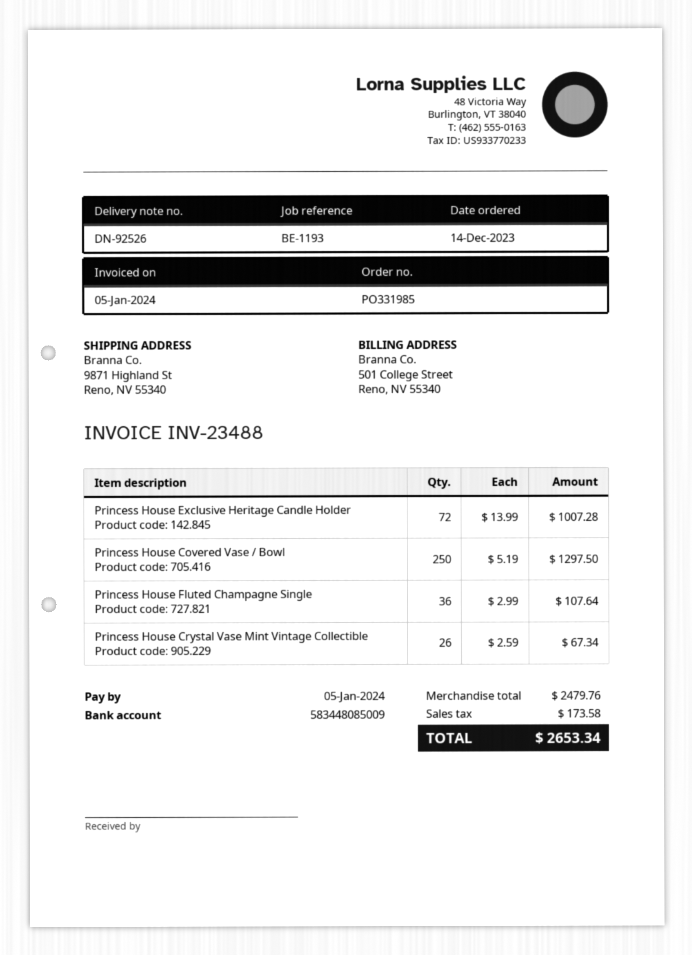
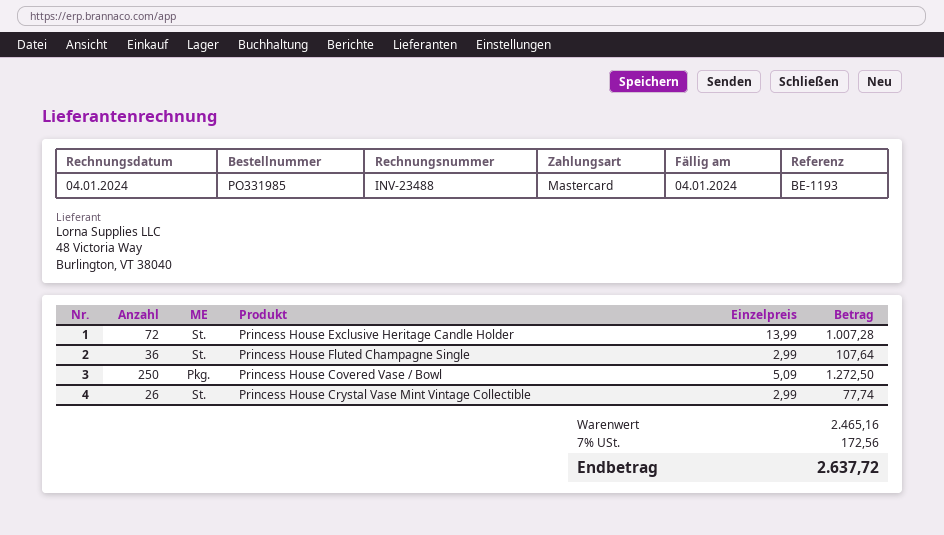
invoice date: 2024-01-05 -> 2024-01-04
due date: 2024-01-05 -> 2024-01-04
Princess House Covered Vase / Bowl: 250 x 5.19 = 1297.50 -> 250 x 5.09 = 1272.50
Princess House Crystal Vase Mint Vintage Collectible: 26 x 2.59 = 67.34 -> 26 x 2.99 = 77.74
subtotal: 2479.76 -> 2465.16
tax: 173.58 -> 172.56
total: 2653.34 -> 2637.72

